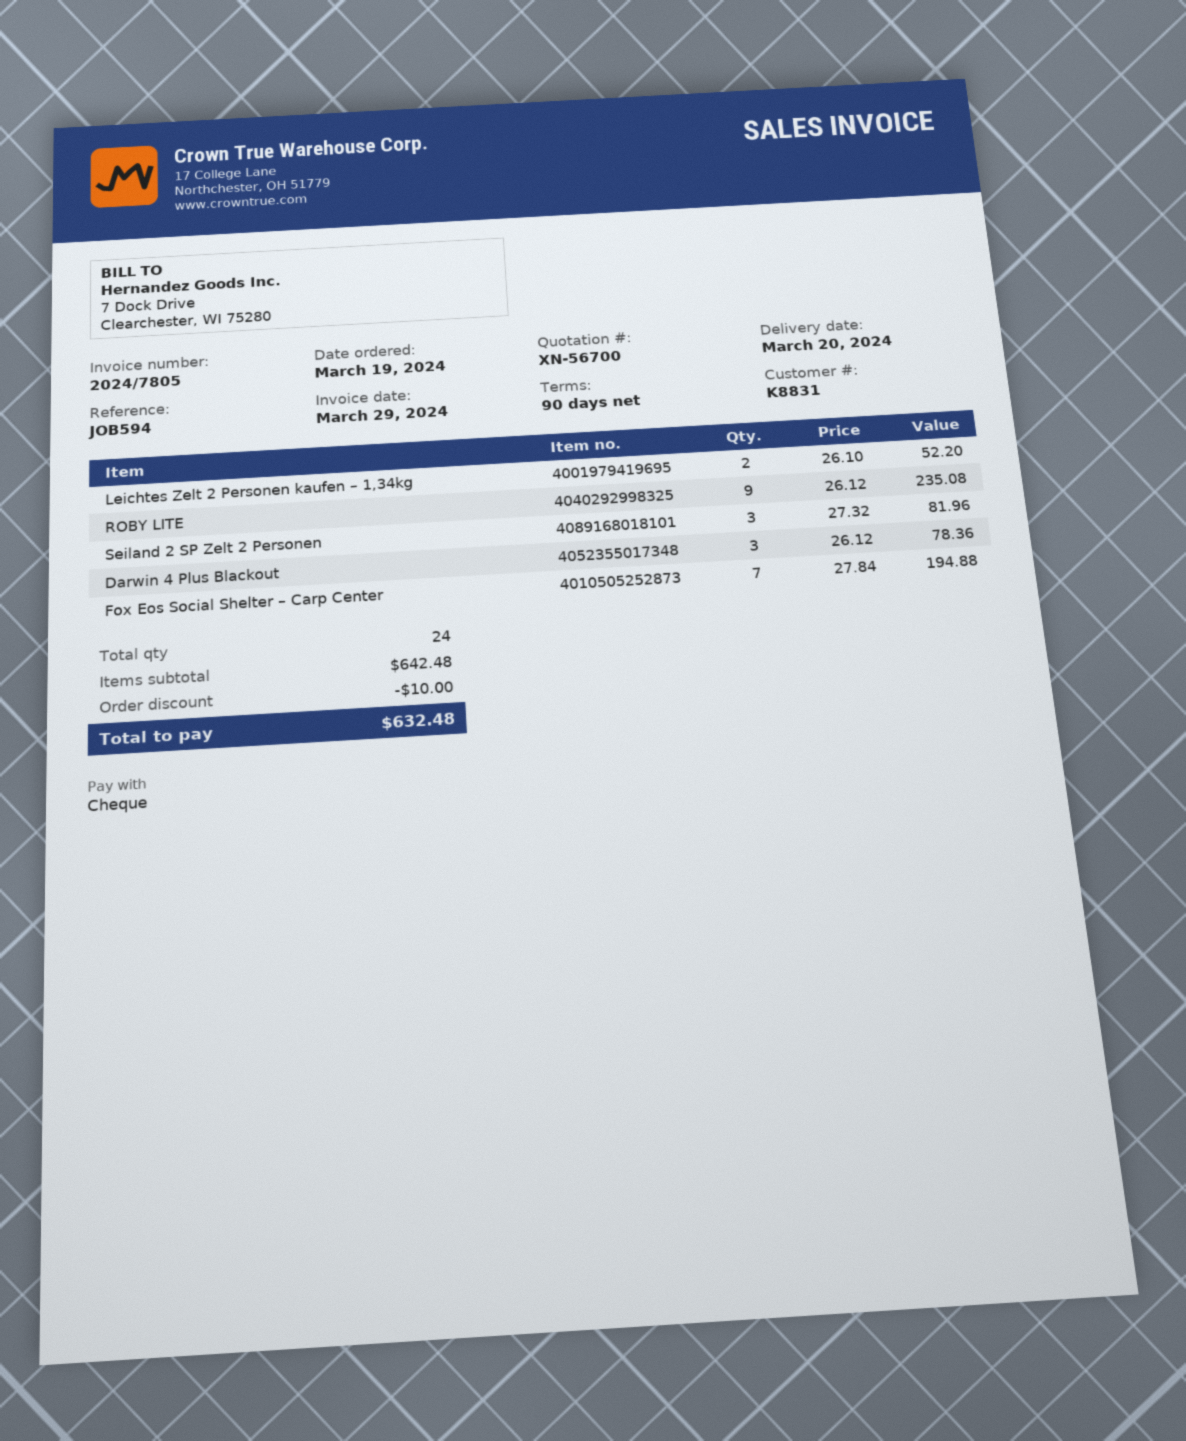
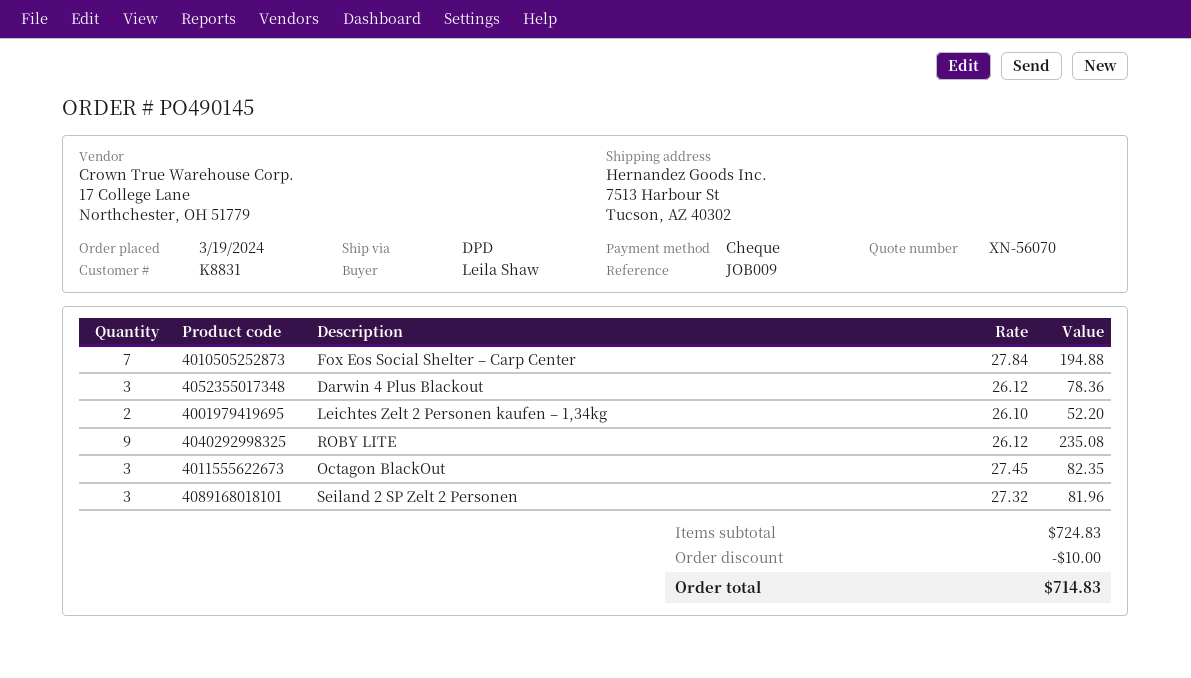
quote number: XN-56700 -> XN-56070
reference: JOB594 -> JOB009
Octagon BlackOut: none -> 3 x 27.45 = 82.35
subtotal: 642.48 -> 724.83
total: 632.48 -> 714.83

